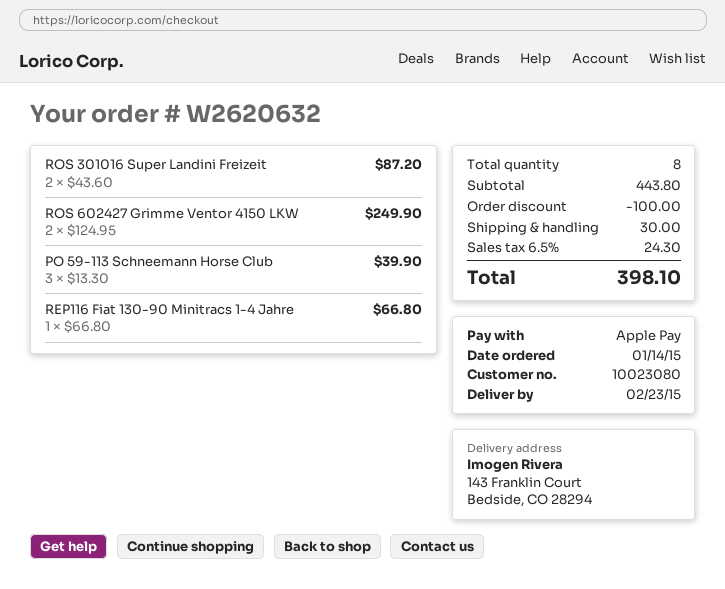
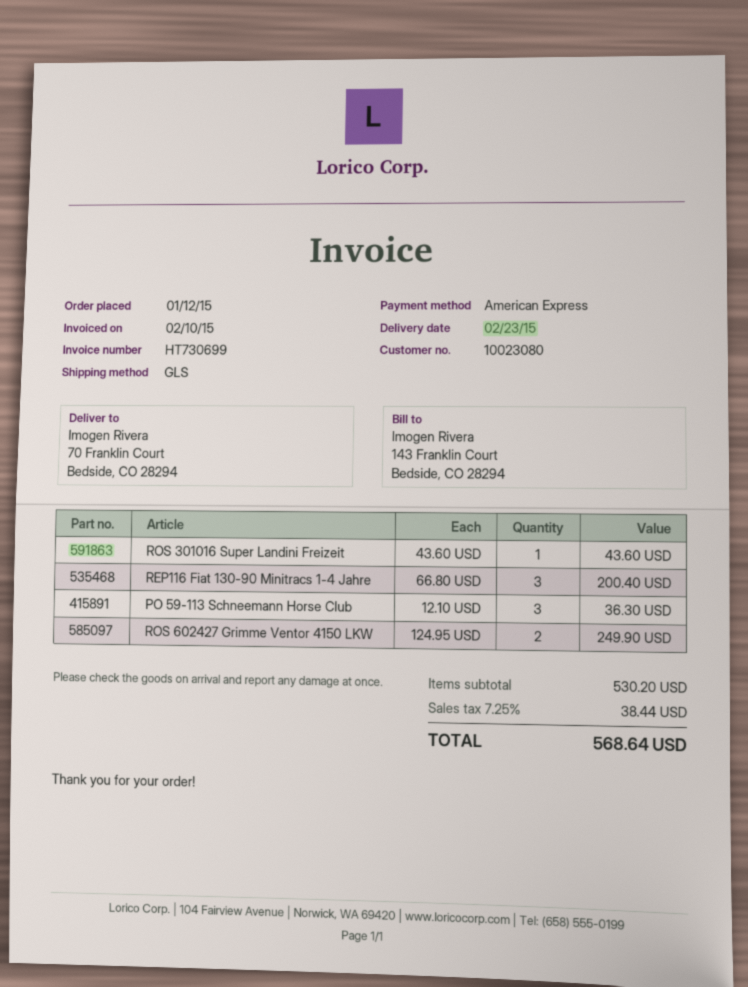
order date: 2015-01-14 -> 2015-01-12
payment method: Apple Pay -> American Express
ship to: 143 Franklin Court, Bedside, CO 28294 -> 70 Franklin Court, Bedside, CO 28294
ROS 301016 Super Landini Freizeit: 2 x 43.60 = 87.20 -> 1 x 43.60 = 43.60
PO 59-113 Schneemann Horse Club: 3 x 13.30 = 39.90 -> 3 x 12.10 = 36.30
REP116 Fiat 130-90 Minitracs 1-4 Jahre: 1 x 66.80 = 66.80 -> 3 x 66.80 = 200.40
subtotal: 443.80 -> 530.20
discount: 100.00 -> none
shipping: 30.00 -> none
tax: 6.5% = 24.30 -> 7.25% = 38.44
total: 398.10 -> 568.64

